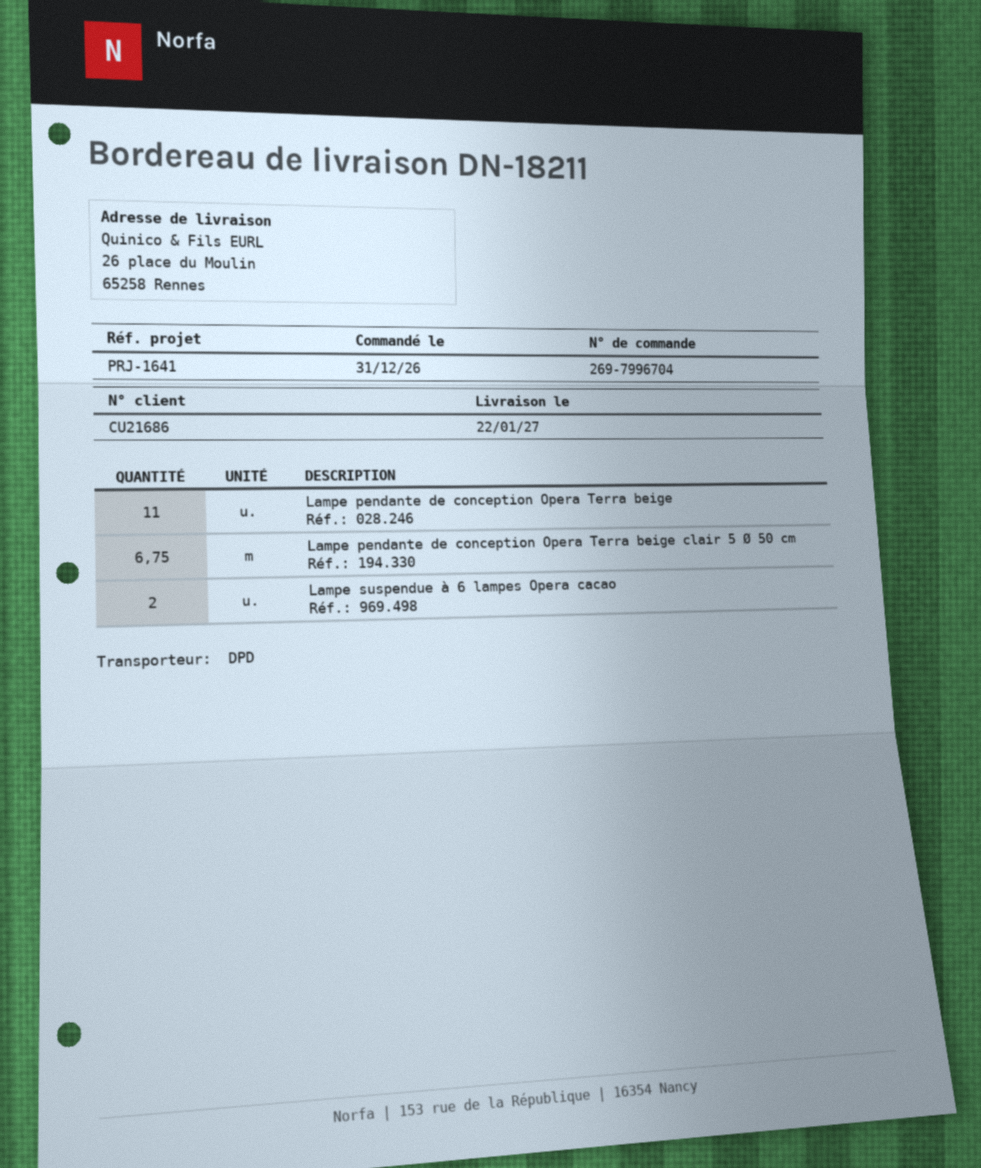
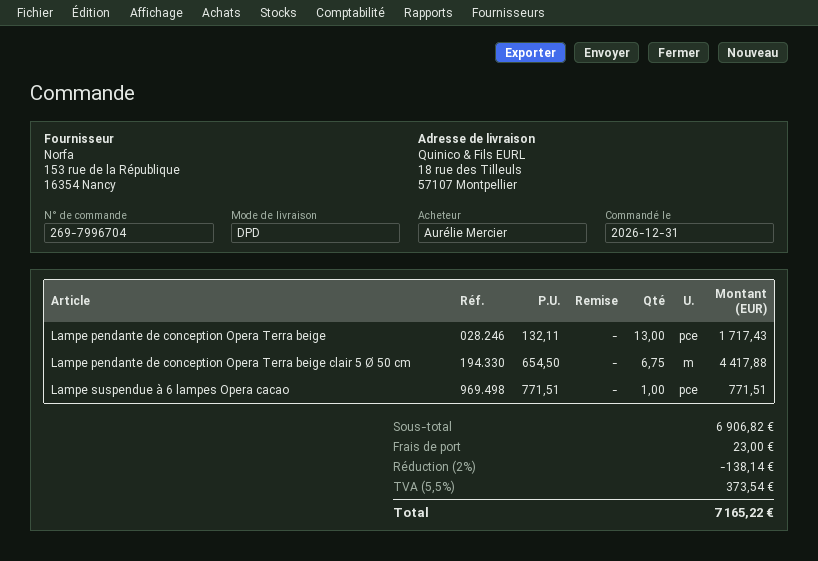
ship to: 26 place du Moulin, 65258 Rennes -> 18 rue des Tilleuls, 57107 Montpellier
Lampe pendante de conception Opera Terra beige: 11 -> 13
Lampe suspendue à 6 lampes Opera cacao: 2 -> 1

